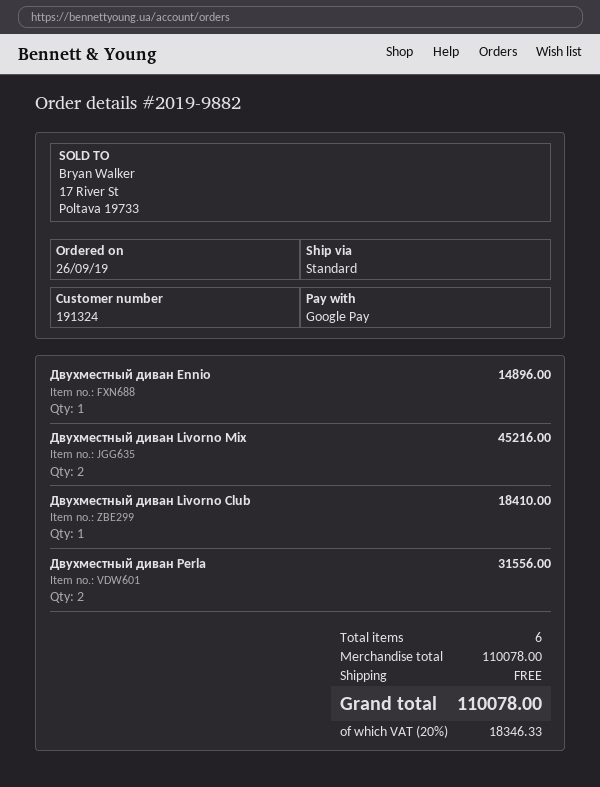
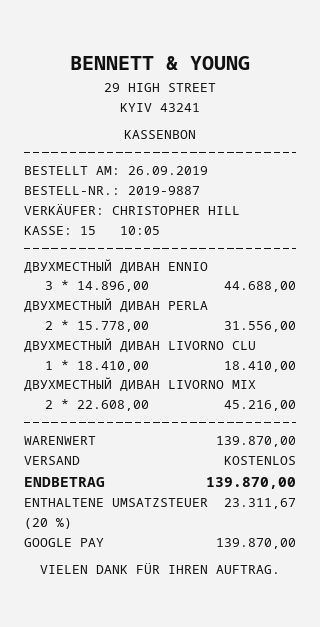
order number: 2019-9882 -> 2019-9887
Двухместный диван Ennio: 1 for 14896.00 -> 3 for 44688.00
subtotal: 110078.00 -> 139870.00
tax: 20% = 18346.33 -> 20% = 23311.67
total: 110078.00 -> 139870.00

